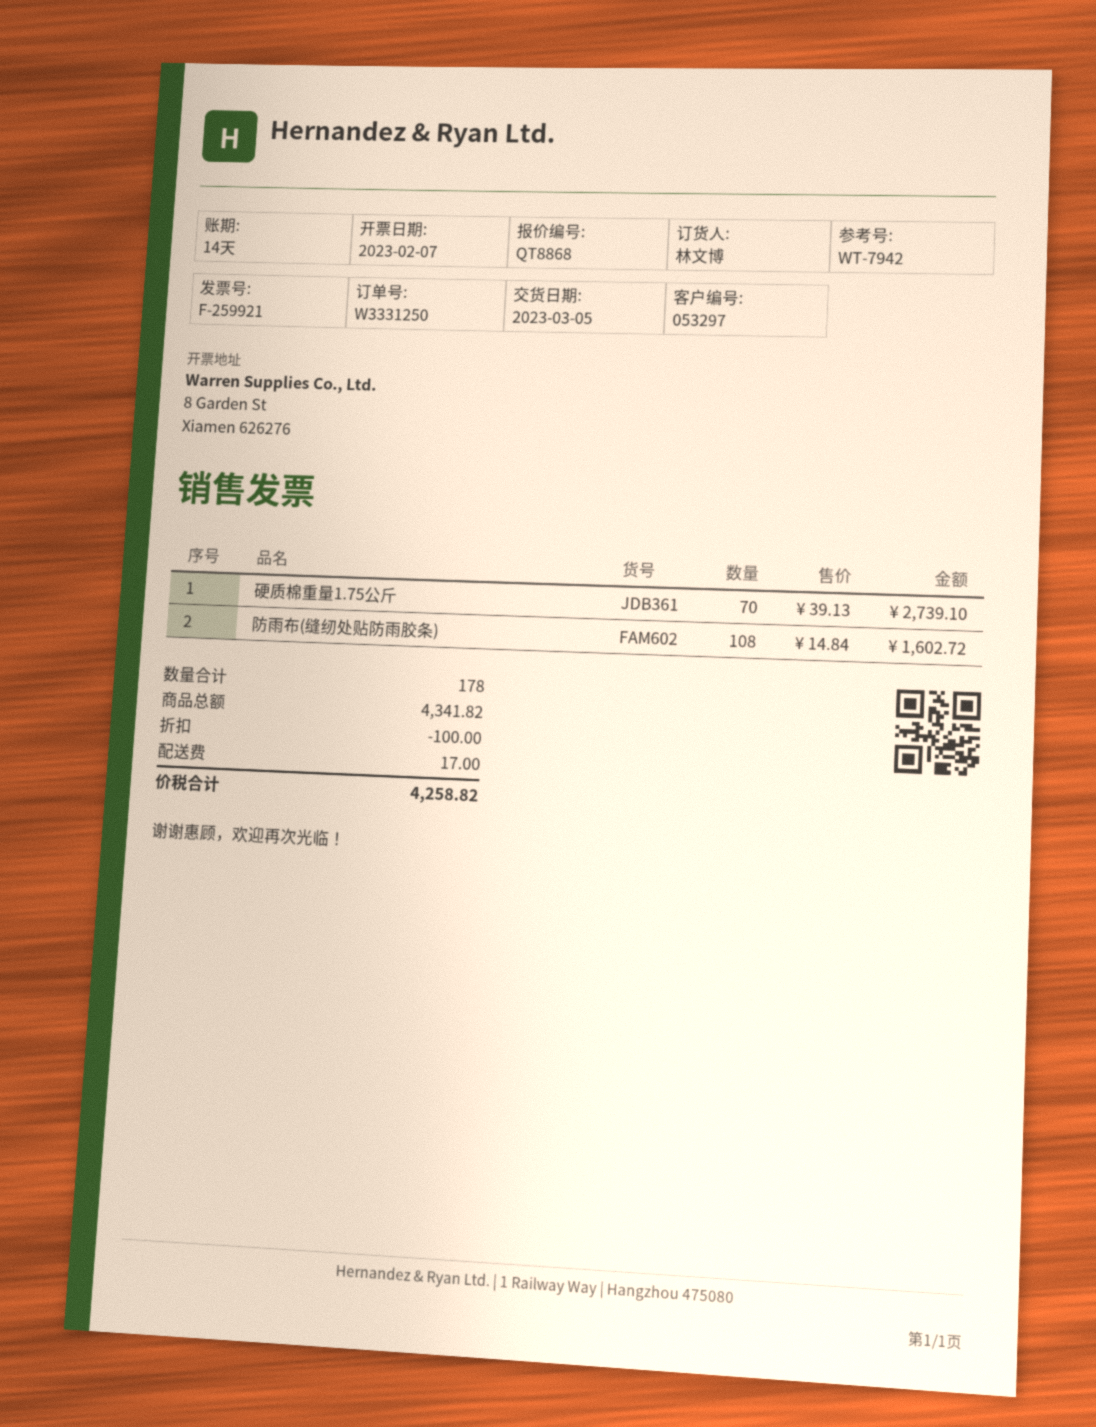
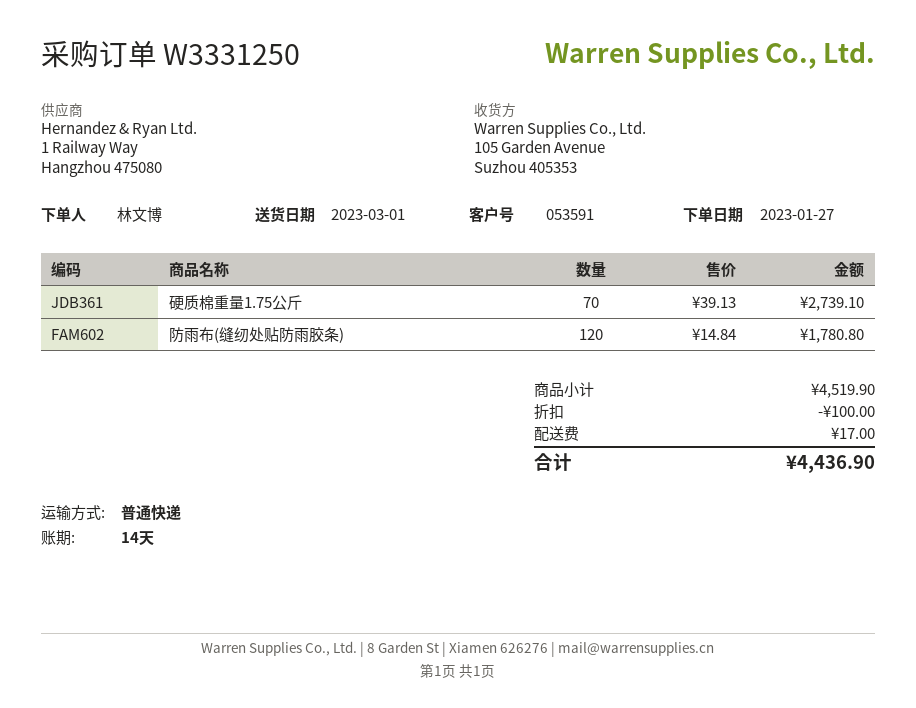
delivery date: 2023-03-05 -> 2023-03-01
customer number: 053297 -> 053591
防雨布(缝纫处贴防雨胶条): 108 x 14.84 = 1602.72 -> 120 x 14.84 = 1780.80
subtotal: 4341.82 -> 4519.90
total: 4258.82 -> 4436.90

